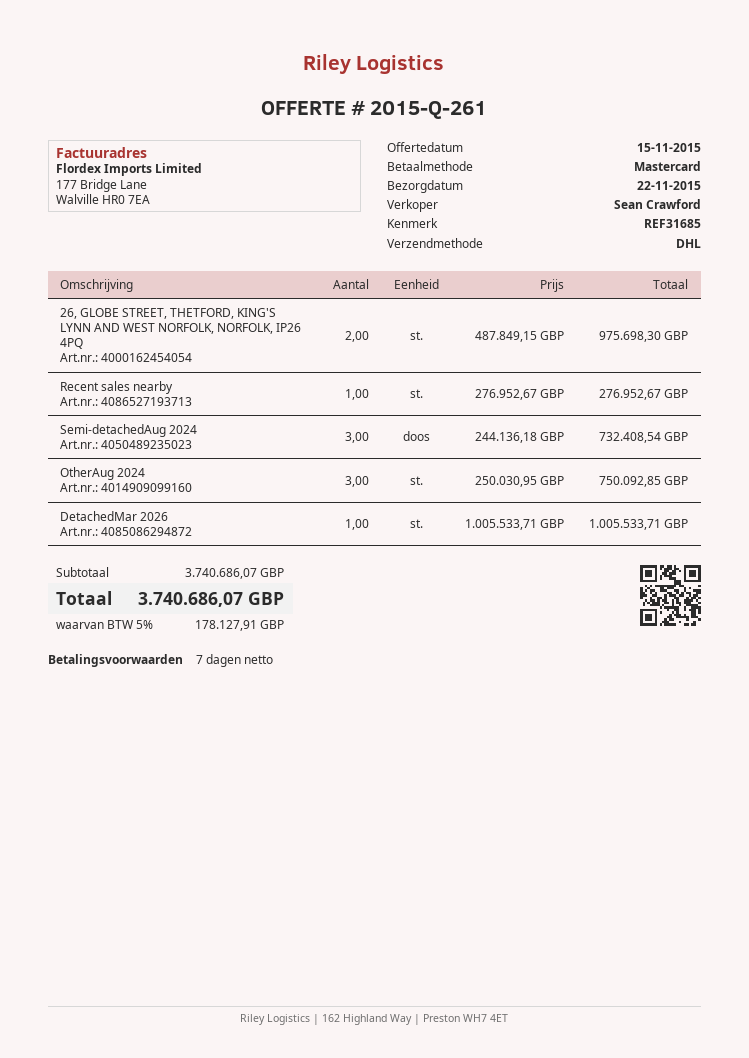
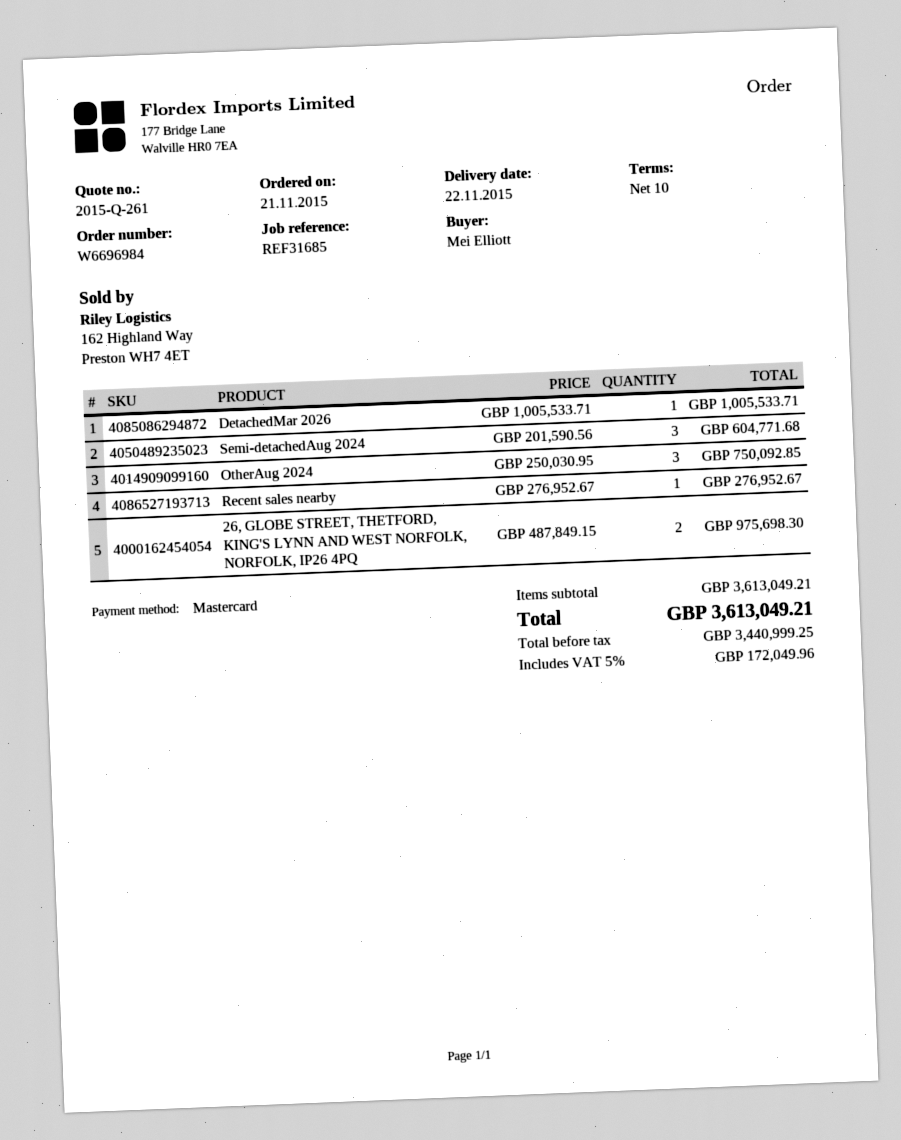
payment terms: 7 days -> 10 days
Semi-detachedAug 2024: 3 x 244136.18 = 732408.54 -> 3 x 201590.56 = 604771.68
subtotal: 3740686.07 -> 3613049.21
tax: 5% = 178127.91 -> 5% = 172049.96
total: 3740686.07 -> 3613049.21

